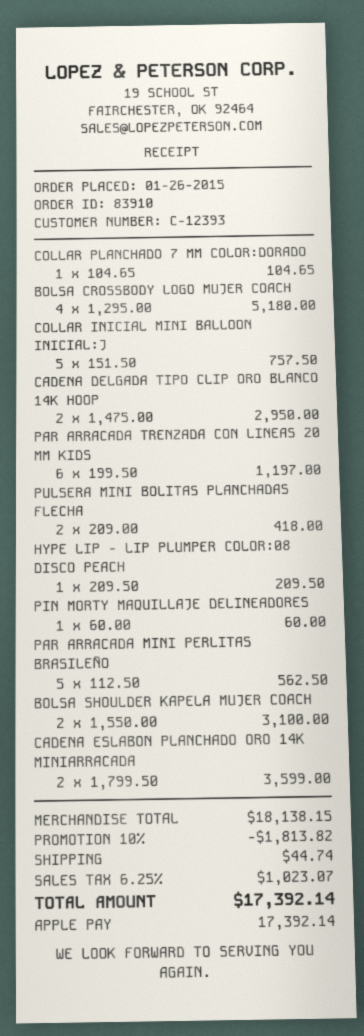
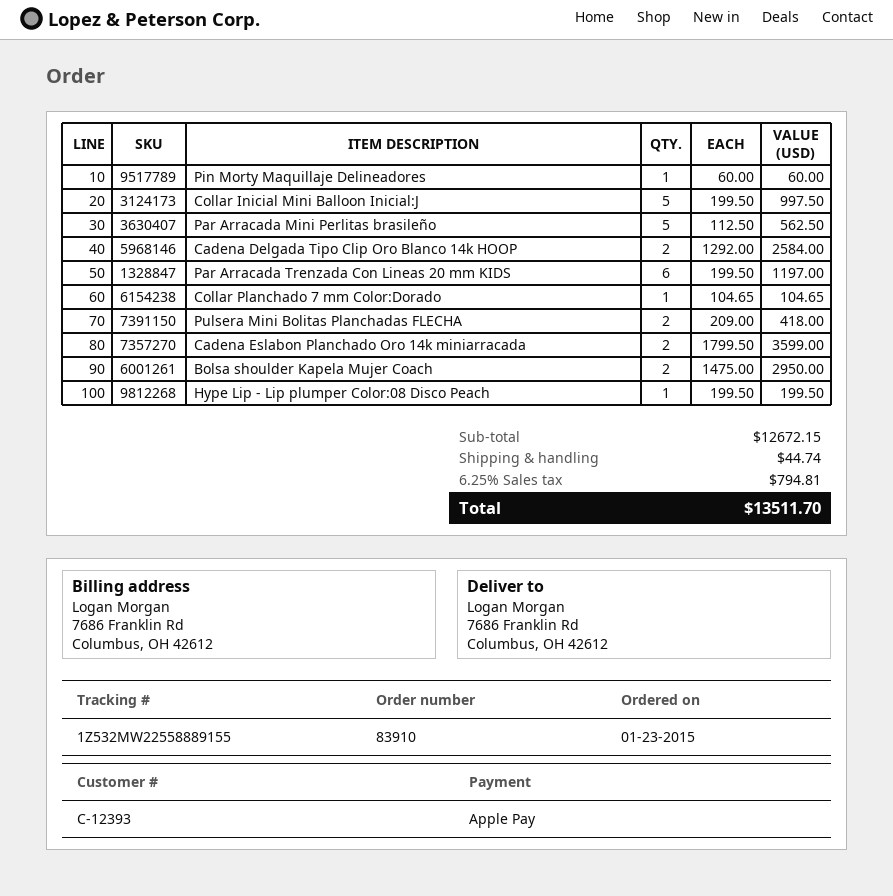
order date: 2015-01-26 -> 2015-01-23
BOLSA CROSSBODY LOGO MUJER COACH: 4 x 1295.00 = 5180.00 -> none
COLLAR INICIAL MINI BALLOON INICIAL:J: 5 x 151.50 = 757.50 -> 5 x 199.50 = 997.50
CADENA DELGADA TIPO CLIP ORO BLANCO 14K HOOP: 2 x 1475.00 = 2950.00 -> 2 x 1292.00 = 2584.00
HYPE LIP - LIP PLUMPER COLOR:08 DISCO PEACH: 1 x 209.50 = 209.50 -> 1 x 199.50 = 199.50
BOLSA SHOULDER KAPELA MUJER COACH: 2 x 1550.00 = 3100.00 -> 2 x 1475.00 = 2950.00
subtotal: 18138.15 -> 12672.15
discount: 10% = 1813.82 -> none
tax: 6.25% = 1023.07 -> 6.25% = 794.81
total: 17392.14 -> 13511.70

